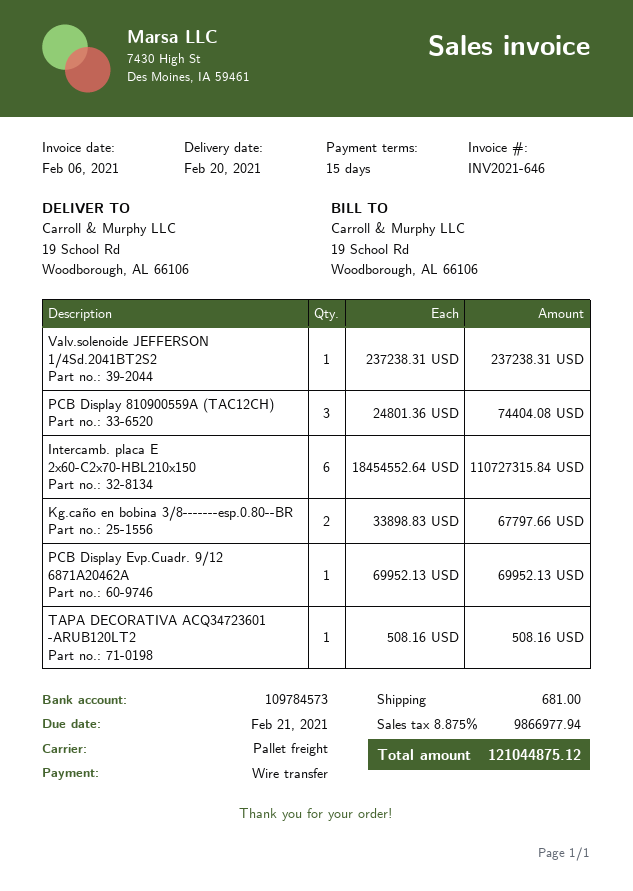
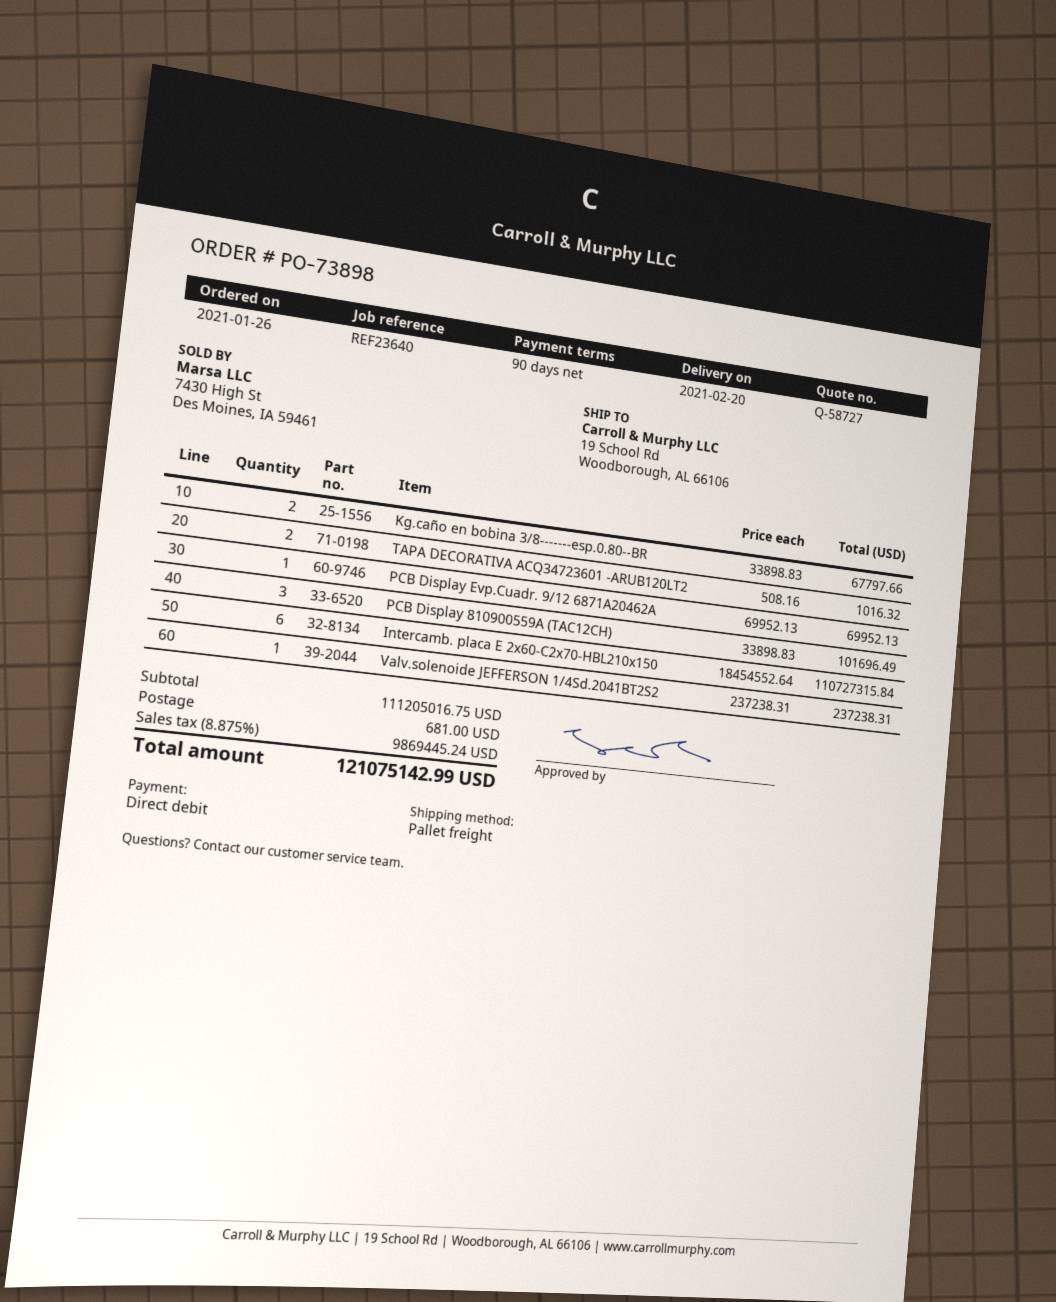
payment terms: 15 days -> 90 days
payment method: bank transfer -> direct debit
PCB Display 810900559A (TAC12CH): 3 x 24801.36 = 74404.08 -> 3 x 33898.83 = 101696.49
TAPA DECORATIVA ACQ34723601 -ARUB120LT2: 1 x 508.16 = 508.16 -> 2 x 508.16 = 1016.32
tax: 8.875% = 9866977.94 -> 8.875% = 9869445.24
total: 121044875.12 -> 121075142.99

